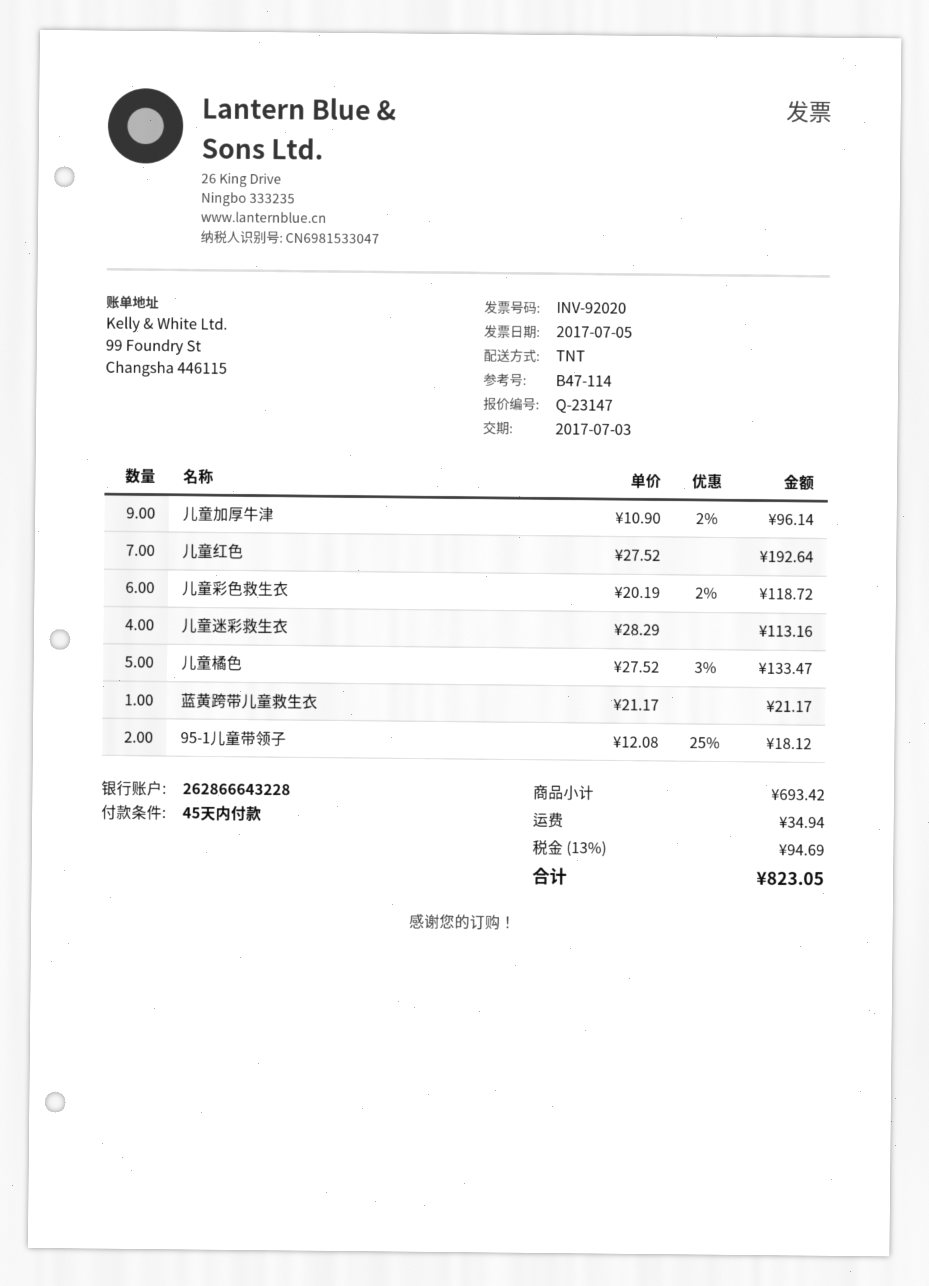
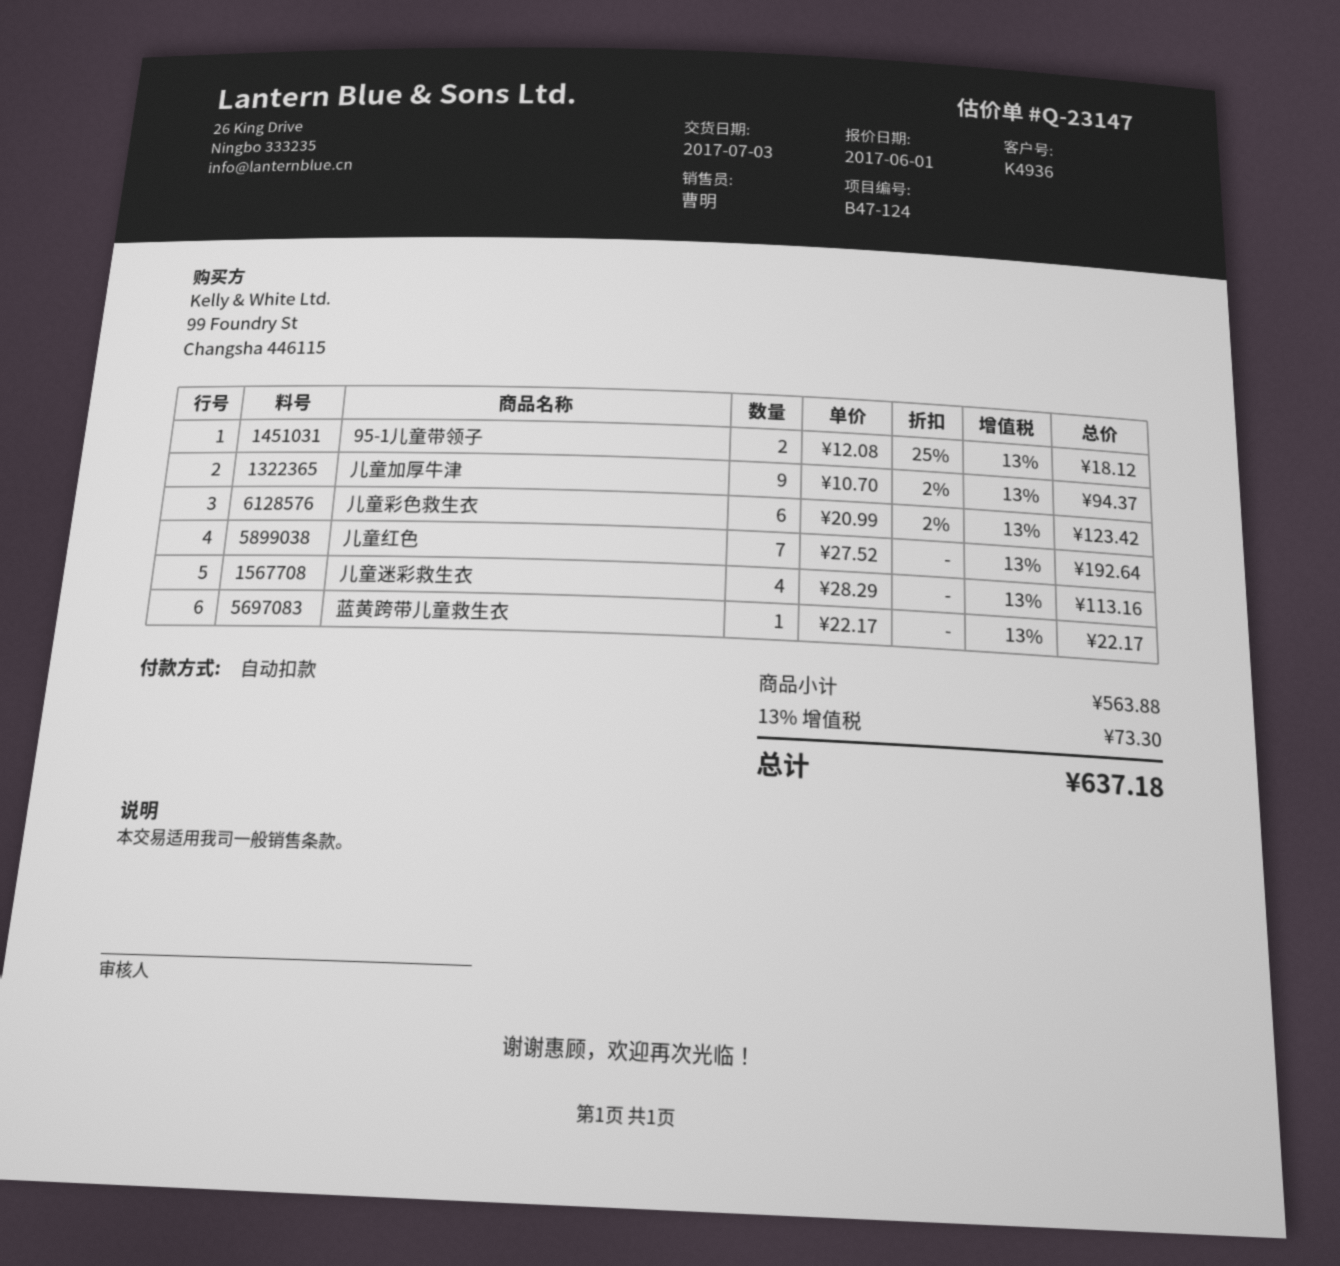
reference: B47-114 -> B47-124
儿童加厚牛津: 9 x 10.90 - 2% = 96.14 -> 9 x 10.70 - 2% = 94.37
儿童彩色救生衣: 6 x 20.19 - 2% = 118.72 -> 6 x 20.99 - 2% = 123.42
儿童橘色: 5 x 27.52 - 3% = 133.47 -> none
蓝黄跨带儿童救生衣: 1 x 21.17 = 21.17 -> 1 x 22.17 = 22.17
subtotal: 693.42 -> 563.88
shipping: 34.94 -> none
tax: 13% = 94.69 -> 13% = 73.30
total: 823.05 -> 637.18

